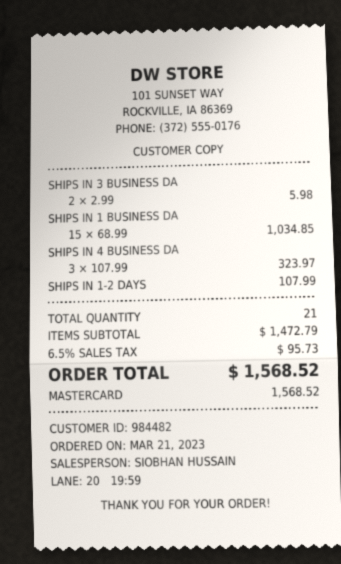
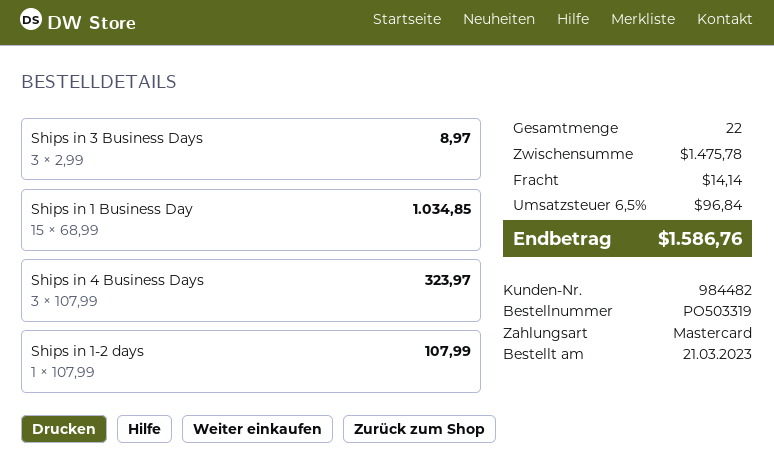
SHIPS IN 3 BUSINESS DA: 2 x 2.99 = 5.98 -> 3 x 2.99 = 8.97
total quantity: 21 -> 22
subtotal: 1472.79 -> 1475.78
shipping: none -> 14.14
tax: 6.5% = 95.73 -> 6.5% = 96.84
total: 1568.52 -> 1586.76

